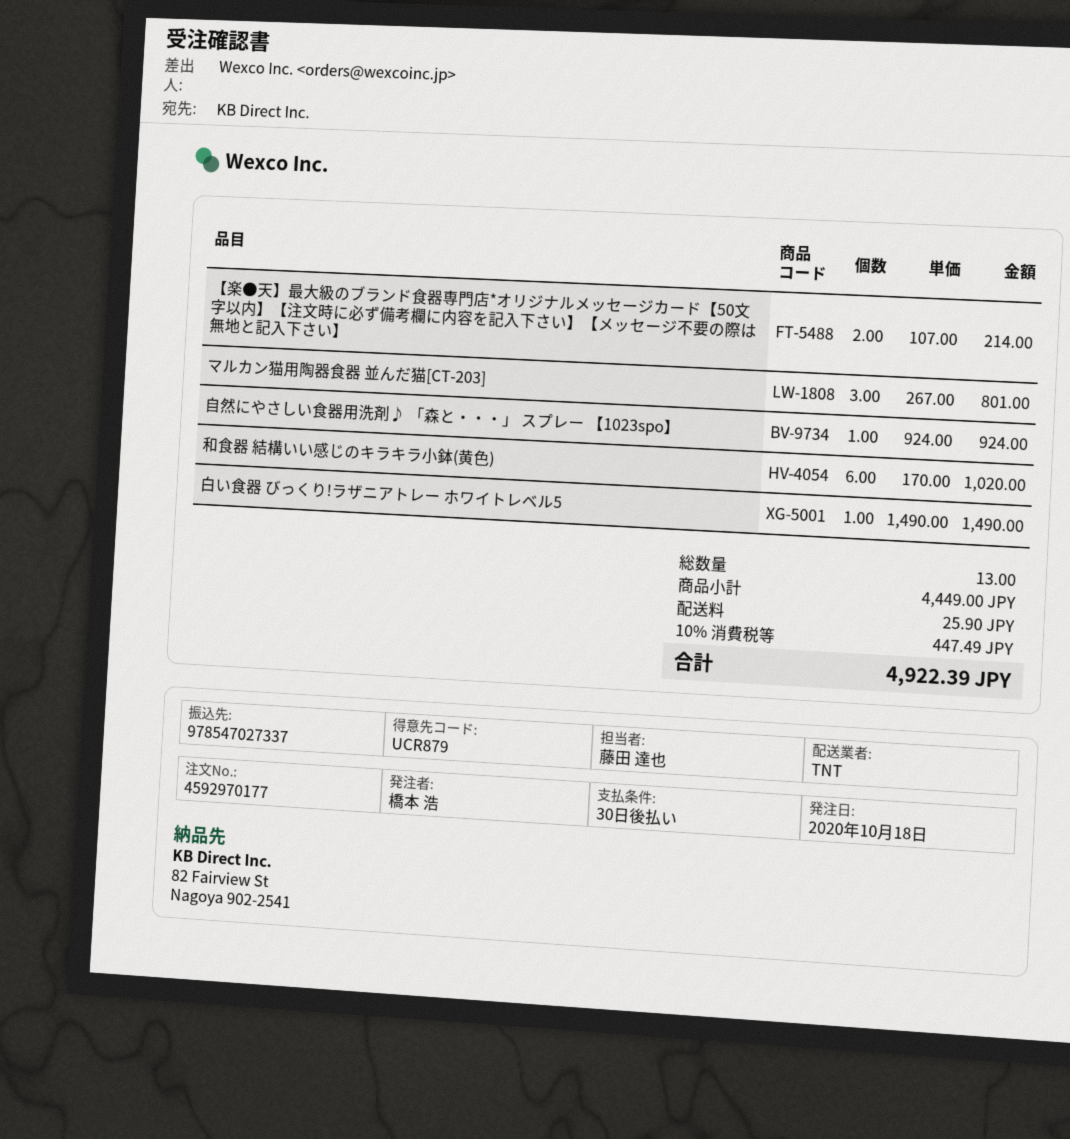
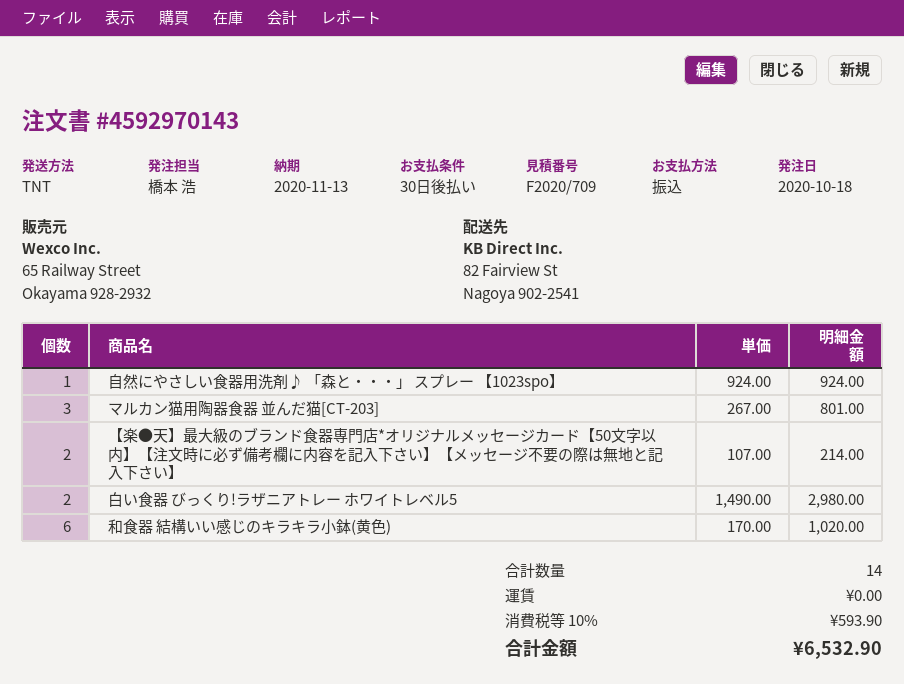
order number: 4592970177 -> 4592970143
白い食器 びっくり!ラザニアトレー ホワイトレベル5: 1 x 1490.00 = 1490.00 -> 2 x 1490.00 = 2980.00
total quantity: 13 -> 14
shipping: 25.90 -> 0.00
tax: 10% = 447.49 -> 10% = 593.90
total: 4922.39 -> 6532.90

